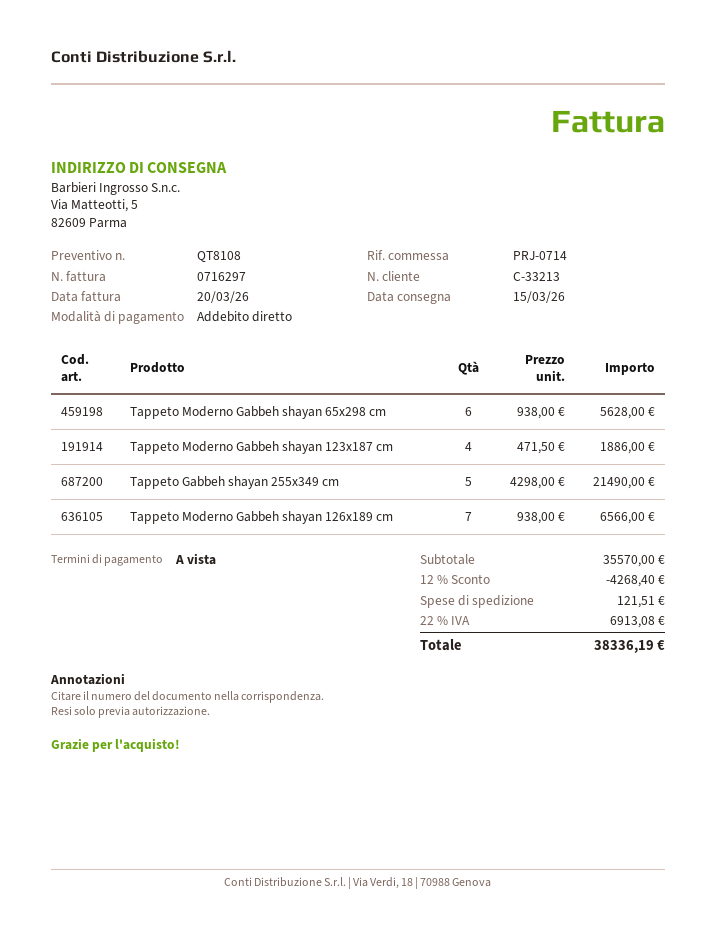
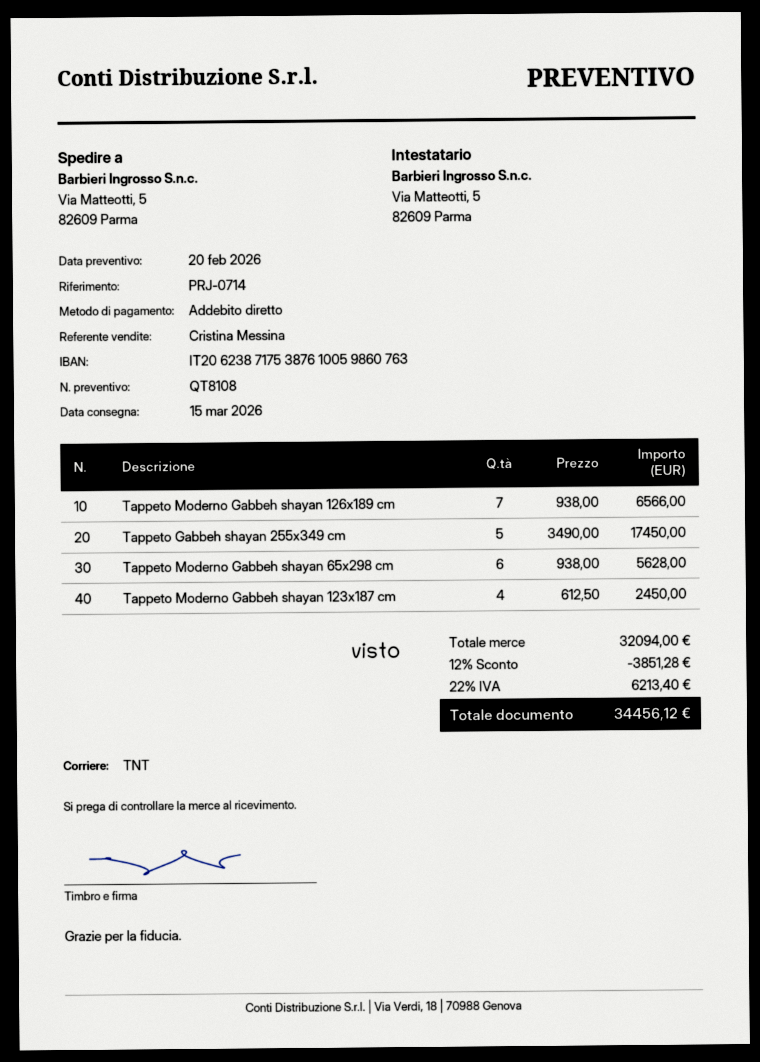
Tappeto Moderno Gabbeh shayan 123x187 cm: 4 x 471.50 = 1886.00 -> 4 x 612.50 = 2450.00
Tappeto Gabbeh shayan 255x349 cm: 5 x 4298.00 = 21490.00 -> 5 x 3490.00 = 17450.00
subtotal: 35570.00 -> 32094.00
discount: 12% = 4268.40 -> 12% = 3851.28
shipping: 121.51 -> none
tax: 22% = 6913.08 -> 22% = 6213.40
total: 38336.19 -> 34456.12

